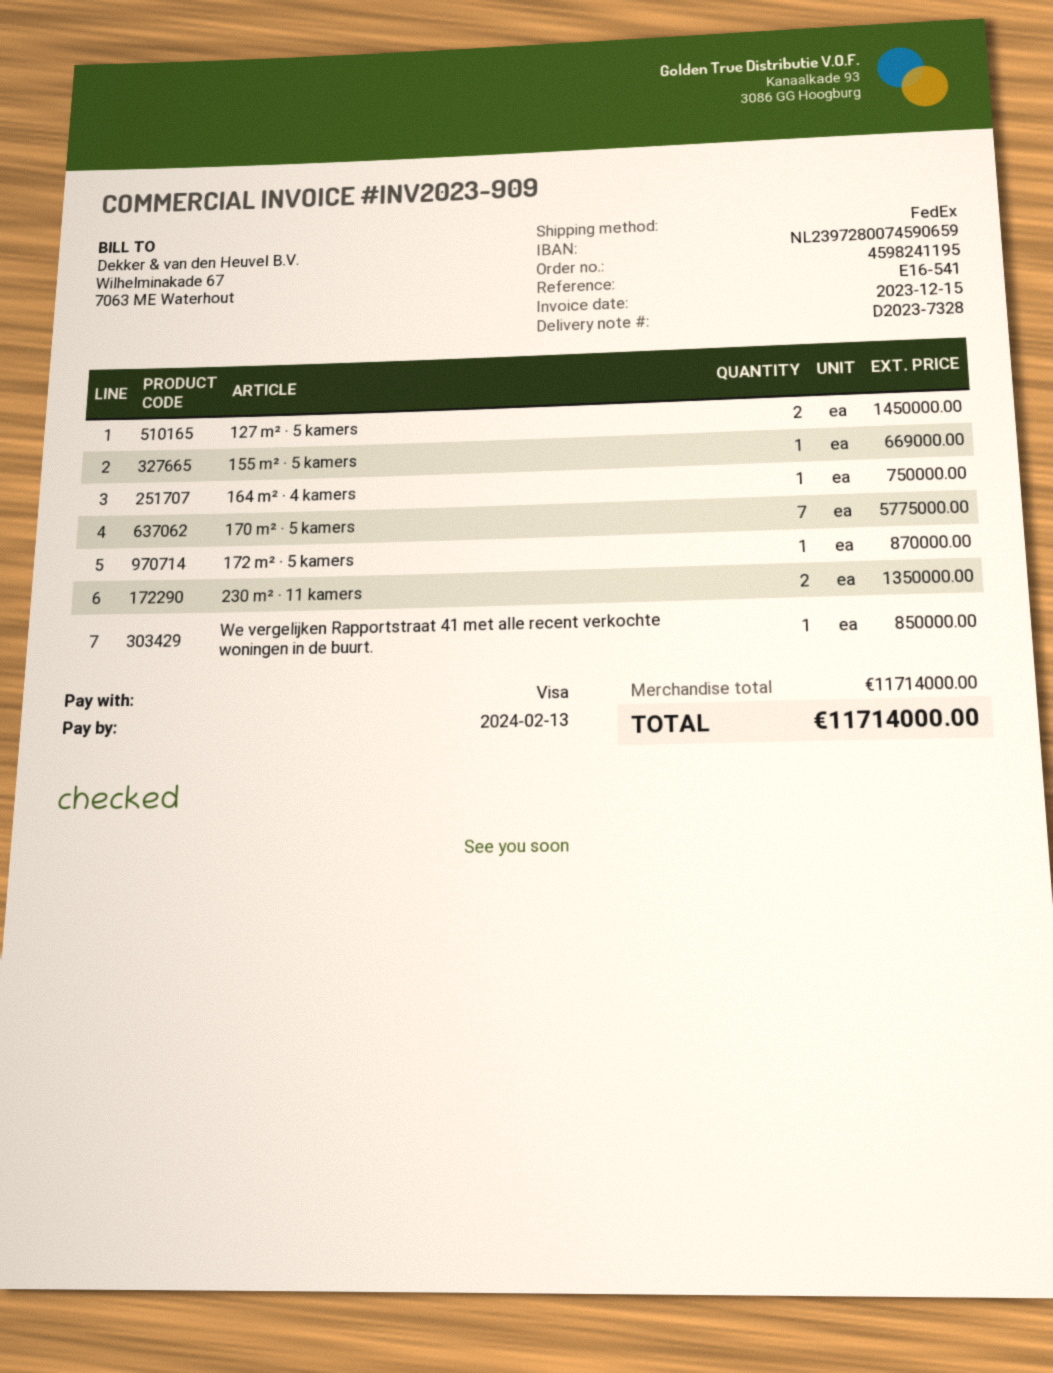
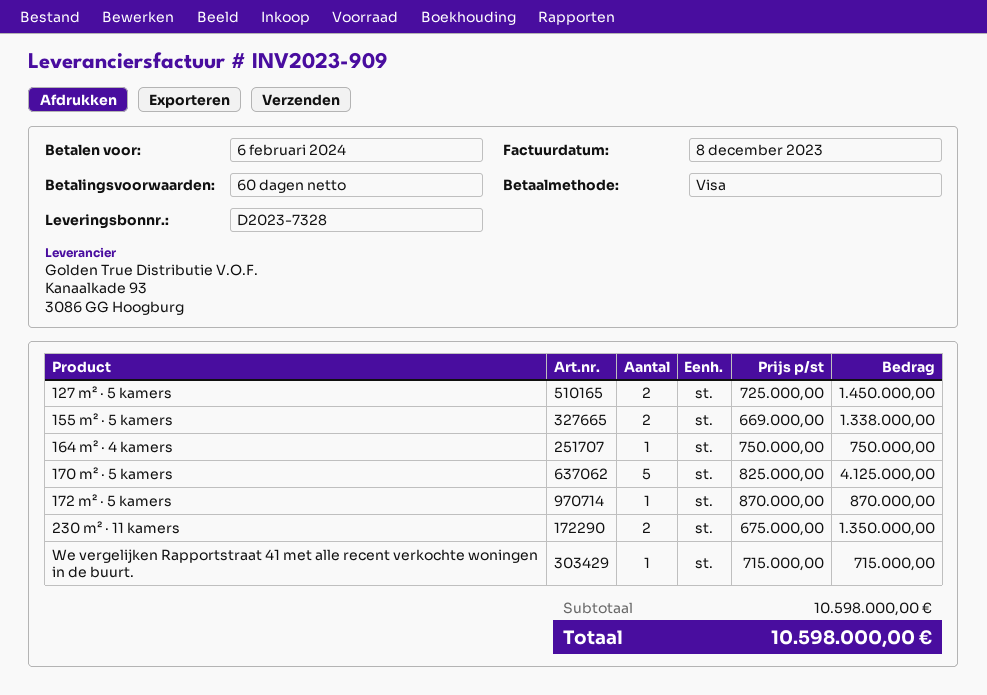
invoice date: 2023-12-15 -> 2023-12-08
due date: 2024-02-13 -> 2024-02-06
155 m² · 5 kamers: 1 for 669000.00 -> 2 for 1338000.00
170 m² · 5 kamers: 7 for 5775000.00 -> 5 for 4125000.00
We vergelijken Rapportstraat 41 met alle recent verkochte woningen in de buurt.: 1 for 850000.00 -> 1 for 715000.00
subtotal: 11714000.00 -> 10598000.00
total: 11714000.00 -> 10598000.00

